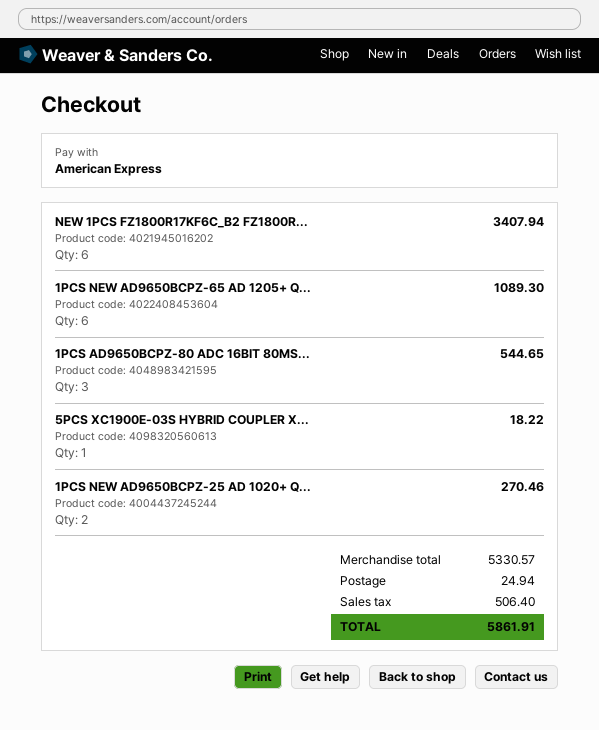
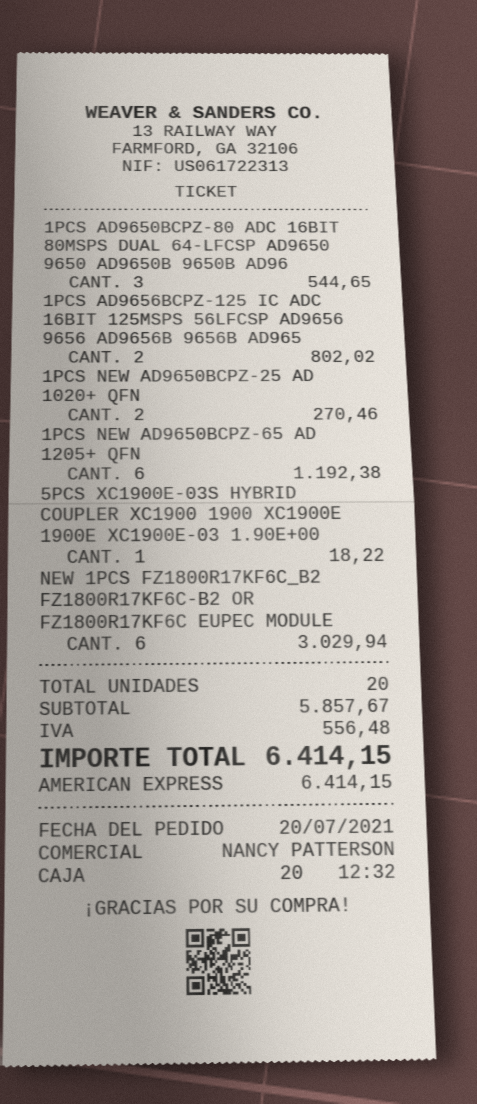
NEW 1PCS FZ1800R17KF6C_B2 FZ1800R...: 6 for 3407.94 -> 6 for 3029.94
1PCS NEW AD9650BCPZ-65 AD 1205+ Q...: 6 for 1089.30 -> 6 for 1192.38
1PCS AD9656BCPZ-125 IC ADC 16BIT 125MSPS 56LFCSP AD9656 9656 AD9656B 9656B AD965: none -> 2 for 802.02
subtotal: 5330.57 -> 5857.67
shipping: 24.94 -> none
tax: 506.40 -> 556.48
total: 5861.91 -> 6414.15

